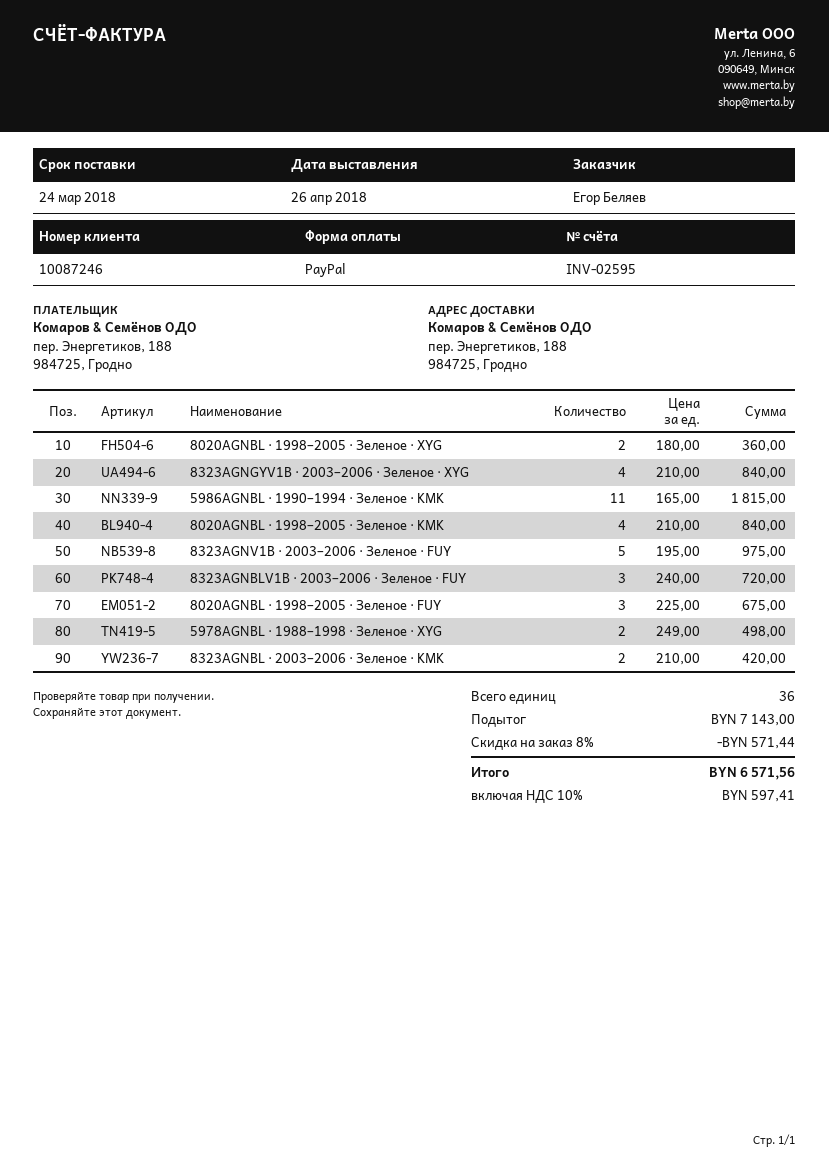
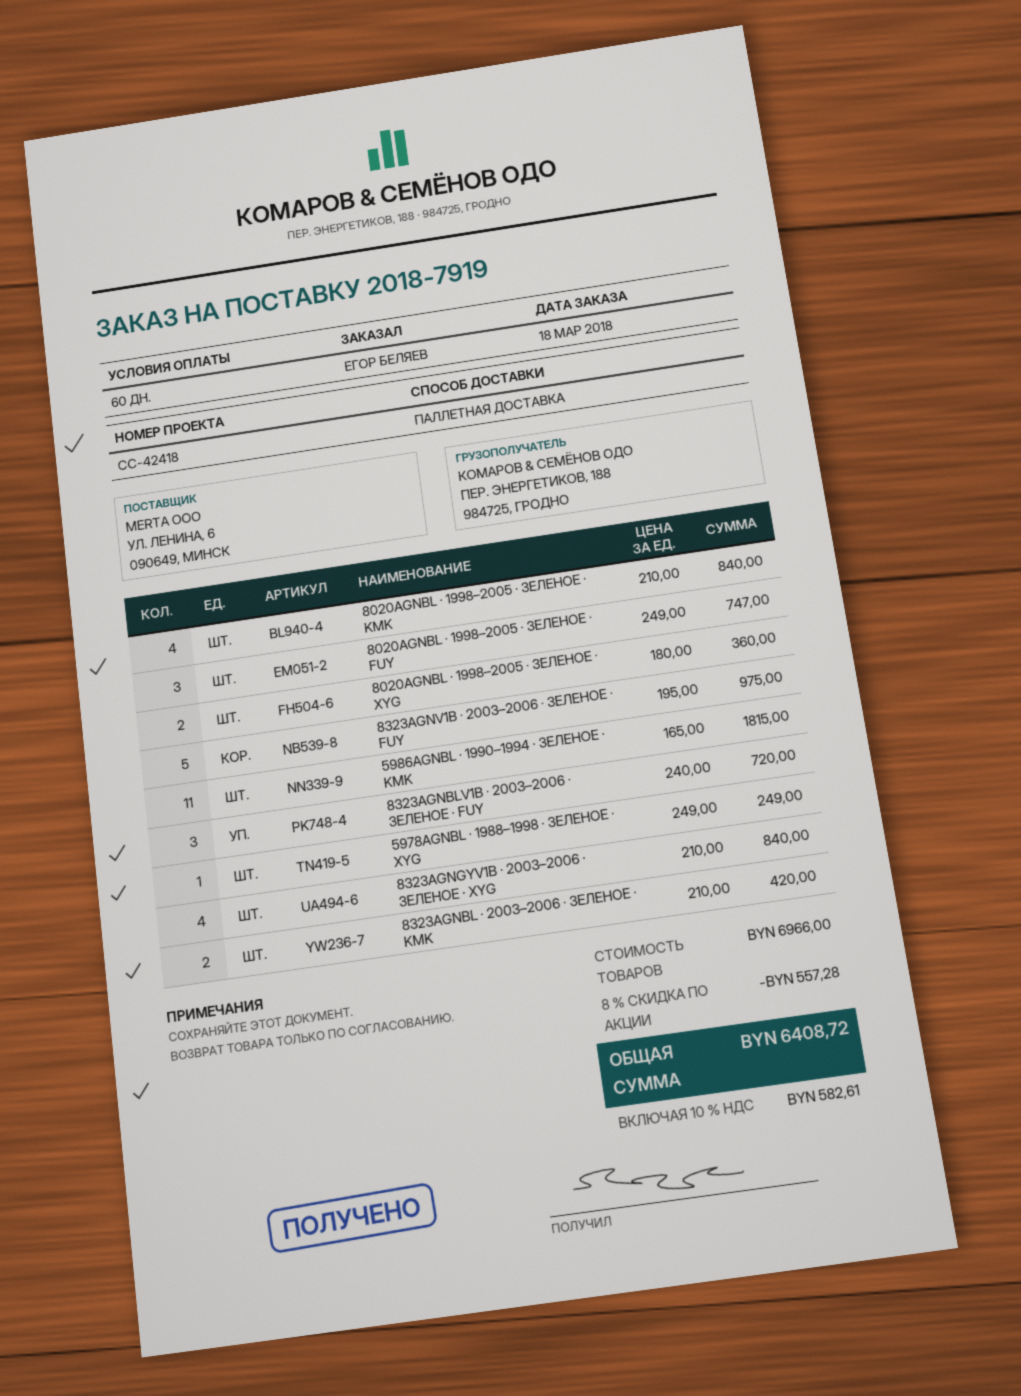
8020AGNBL · 1998–2005 · Зеленое · FUY: 3 x 225.00 = 675.00 -> 3 x 249.00 = 747.00
5978AGNBL · 1988–1998 · Зеленое · XYG: 2 x 249.00 = 498.00 -> 1 x 249.00 = 249.00
subtotal: 7143.00 -> 6966.00
discount: 8% = 571.44 -> 8% = 557.28
tax: 10% = 597.41 -> 10% = 582.61
total: 6571.56 -> 6408.72

